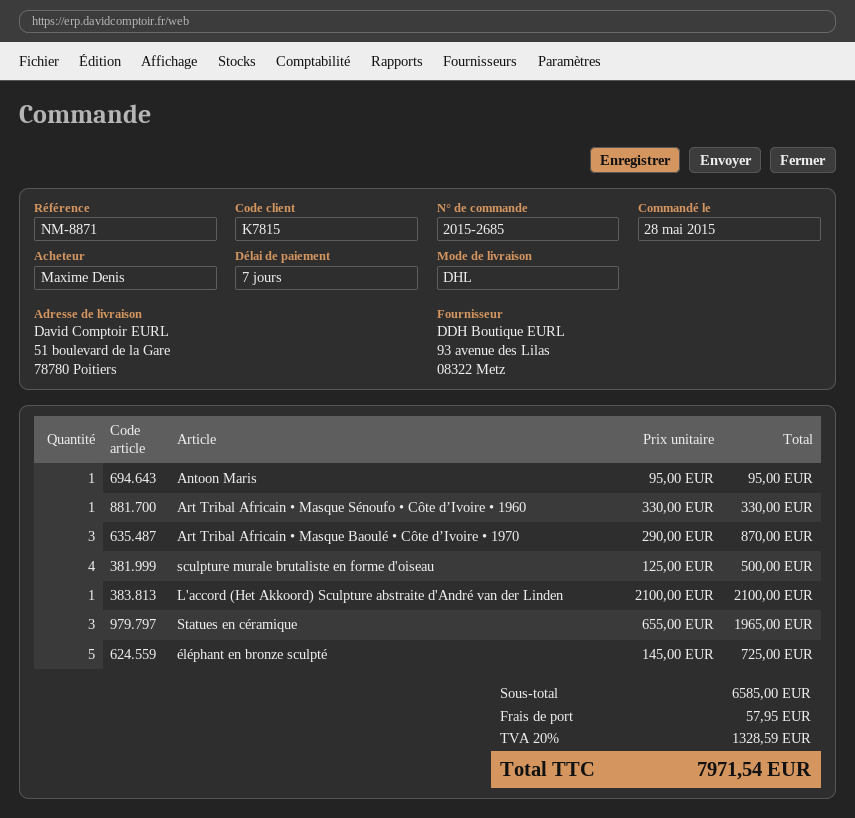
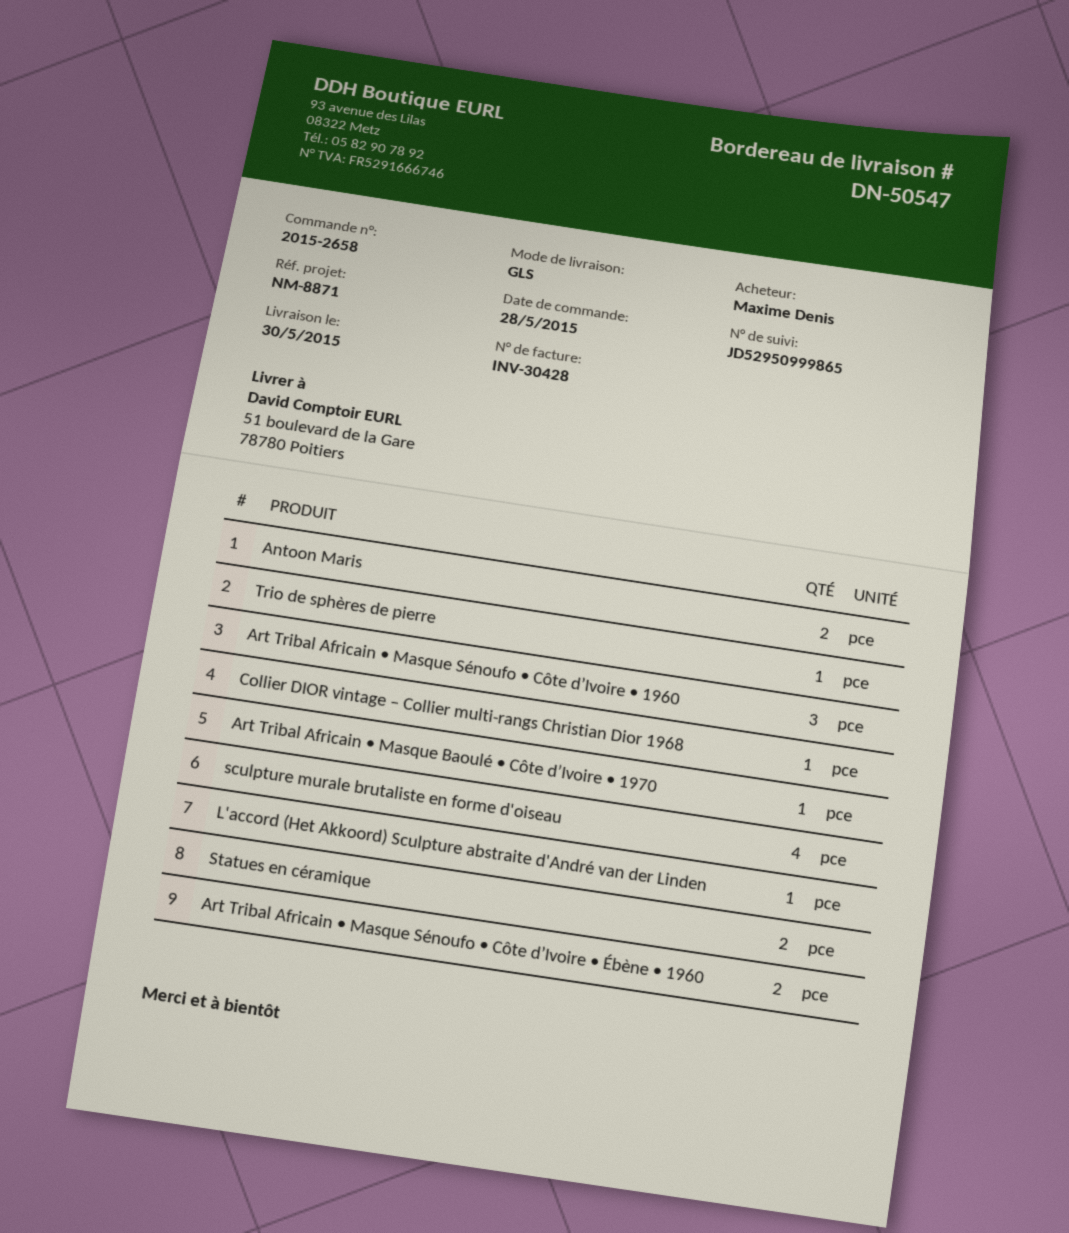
order number: 2015-2685 -> 2015-2658
shipping method: DHL -> GLS
Antoon Maris: 1 -> 2
Art Tribal Africain • Masque Sénoufo • Côte d’Ivoire • 1960: 1 -> 3
Art Tribal Africain • Masque Baoulé • Côte d’Ivoire • 1970: 3 -> 1
Statues en céramique: 3 -> 2
éléphant en bronze sculpté: 5 -> none
Trio de sphères de pierre: none -> 1
Collier DIOR vintage – Collier multi-rangs Christian Dior 1968: none -> 1
Art Tribal Africain • Masque Sénoufo • Côte d’Ivoire • Ébène • 1960: none -> 2

